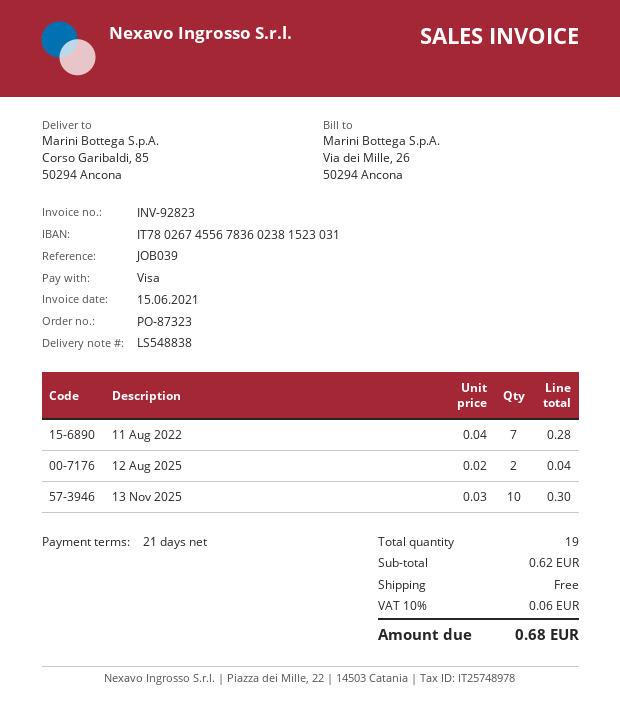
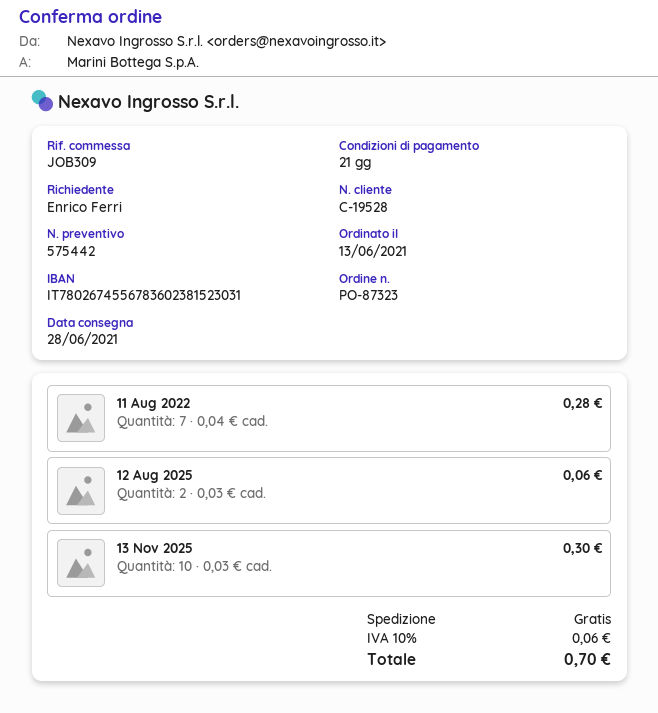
reference: JOB039 -> JOB309
12 Aug 2025: 2 x 0.02 = 0.04 -> 2 x 0.03 = 0.06
total: 0.68 -> 0.70

